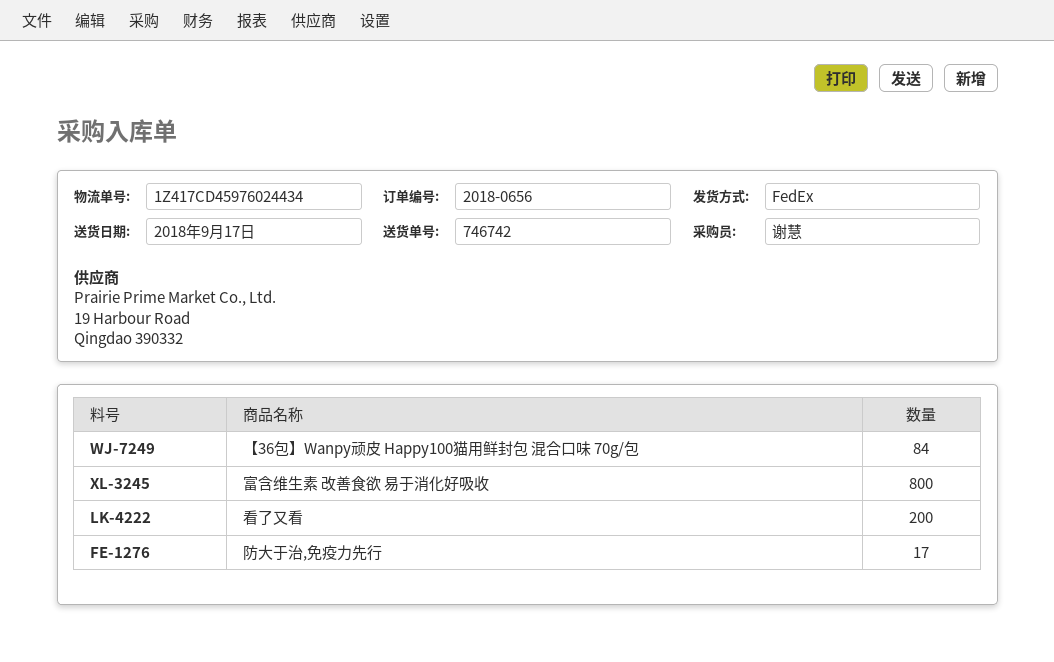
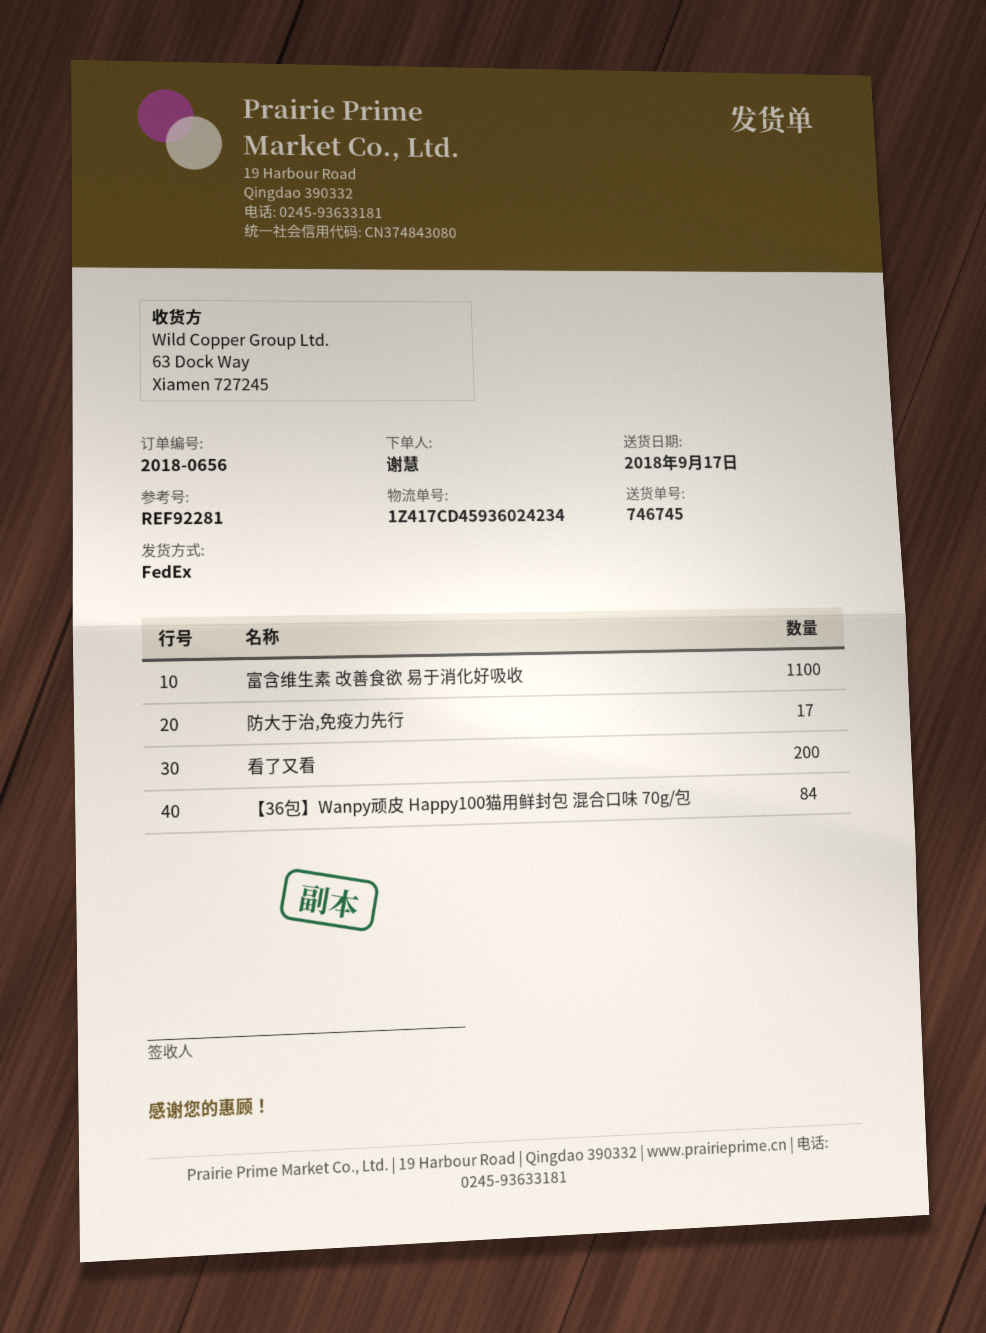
delivery note number: 746742 -> 746745
tracking number: 1Z417CD45976024434 -> 1Z417CD45936024234
富含维生素 改善食欲 易于消化好吸收: 800 -> 1100

